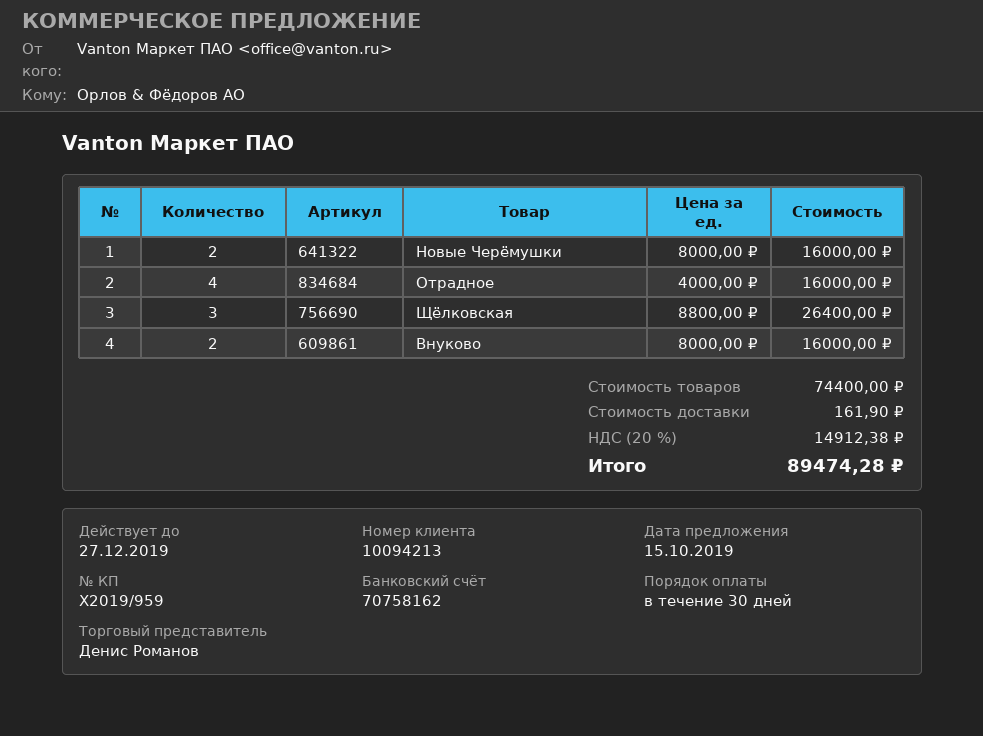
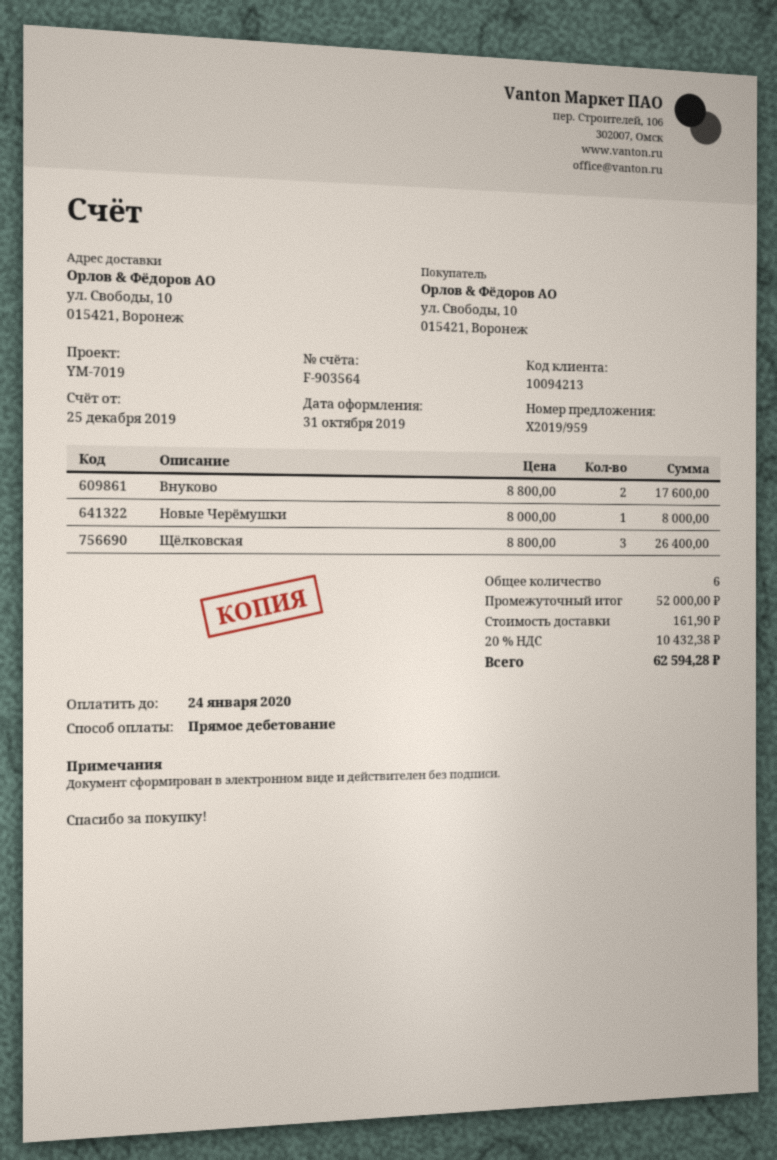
Новые Черёмушки: 2 x 8000.00 = 16000.00 -> 1 x 8000.00 = 8000.00
Отрадное: 4 x 4000.00 = 16000.00 -> none
Внуково: 2 x 8000.00 = 16000.00 -> 2 x 8800.00 = 17600.00
subtotal: 74400.00 -> 52000.00
tax: 20% = 14912.38 -> 20% = 10432.38
total: 89474.28 -> 62594.28

